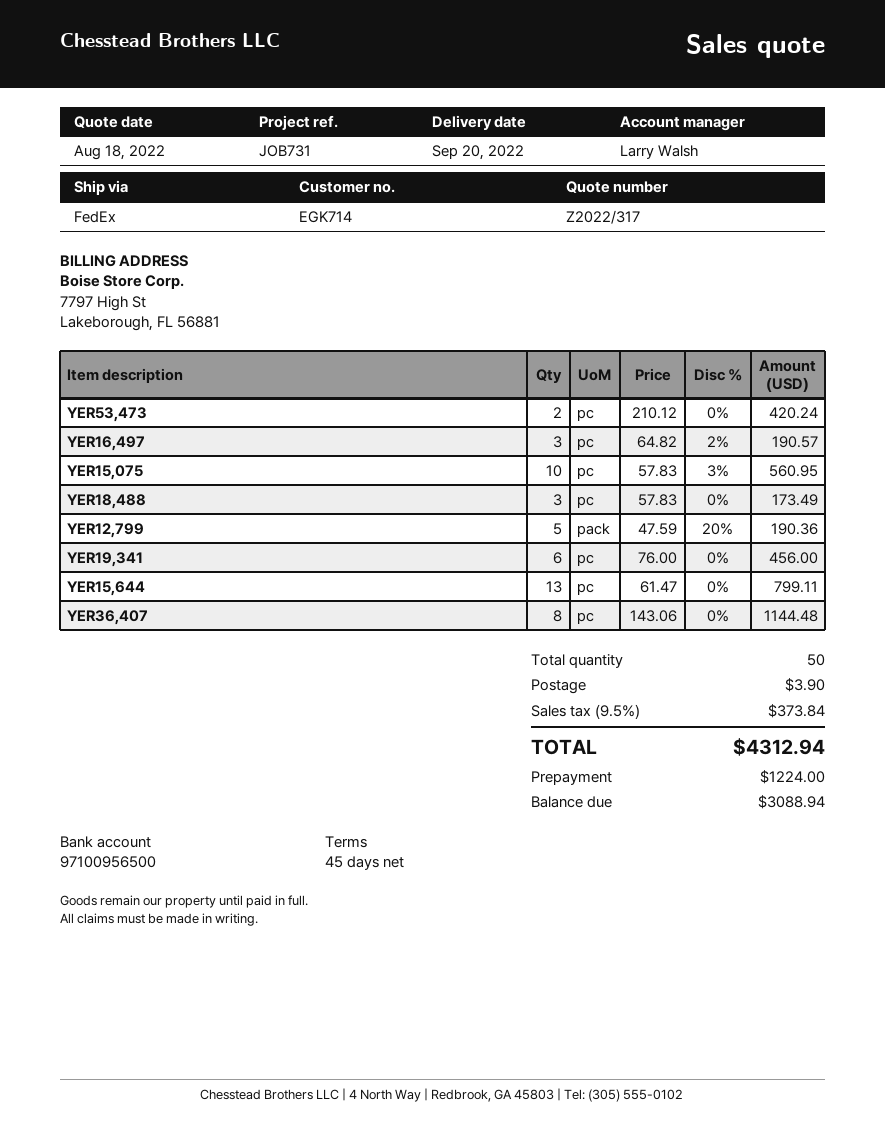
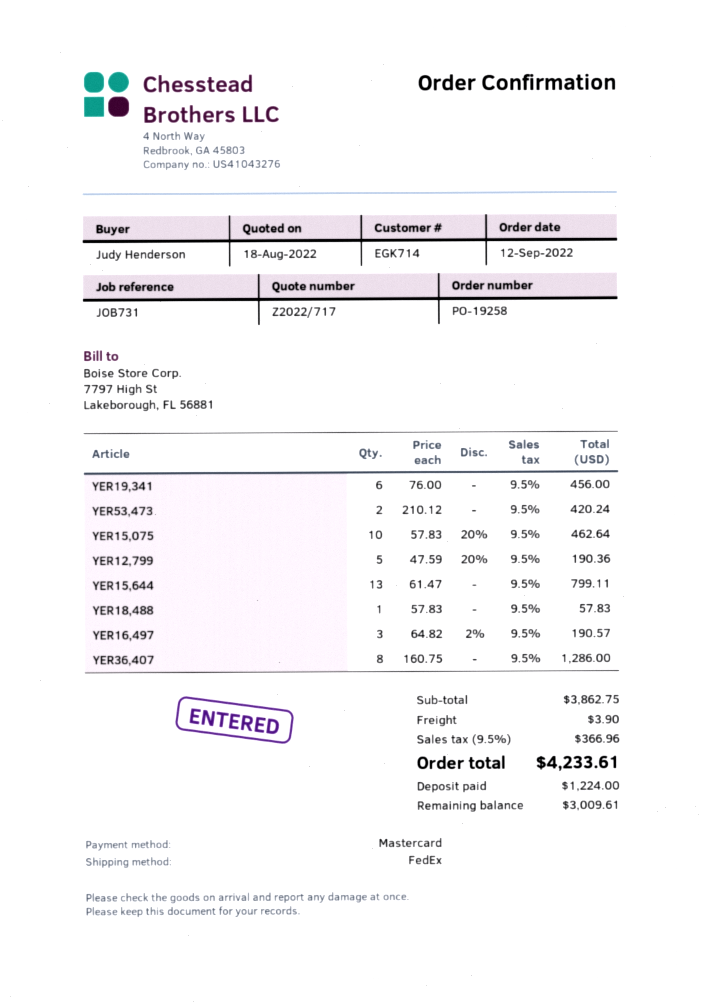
quote number: Z2022/317 -> Z2022/717
YER15,075: 10 x 57.83 - 3% = 560.95 -> 10 x 57.83 - 20% = 462.64
YER18,488: 3 x 57.83 = 173.49 -> 1 x 57.83 = 57.83
YER36,407: 8 x 143.06 = 1144.48 -> 8 x 160.75 = 1286.00
tax: 9.5% = 373.84 -> 9.5% = 366.96
total: 4312.94 -> 4233.61
balance: 3088.94 -> 3009.61

